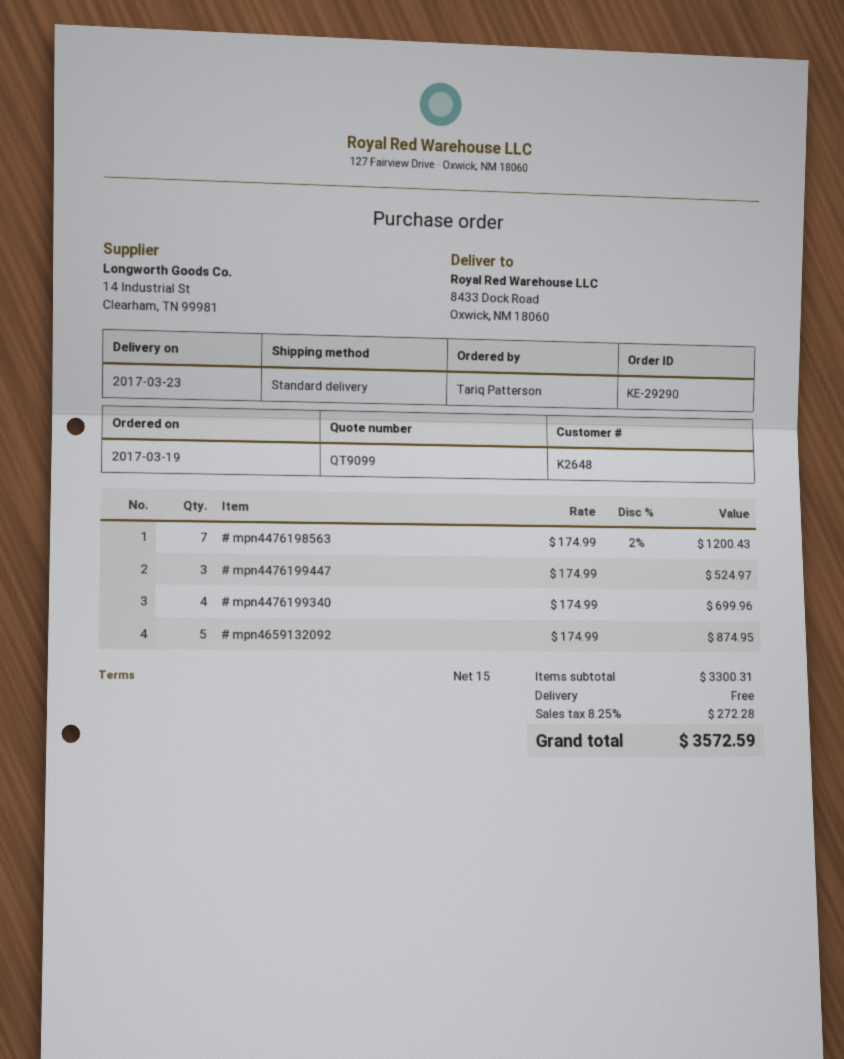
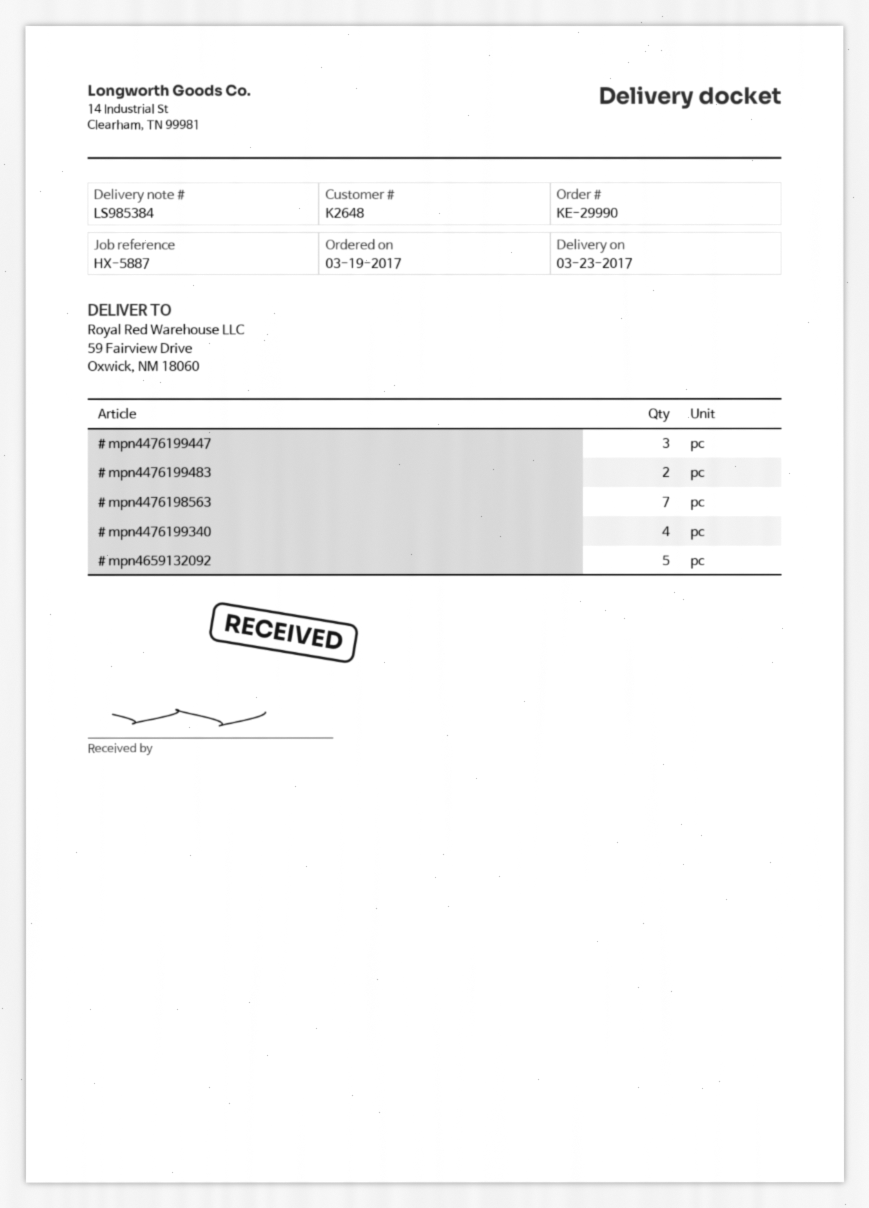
order number: KE-29290 -> KE-29990
ship to: 8433 Dock Road, Oxwick, NM 18060 -> 59 Fairview Drive, Oxwick, NM 18060
# mpn4476199483: none -> 2

